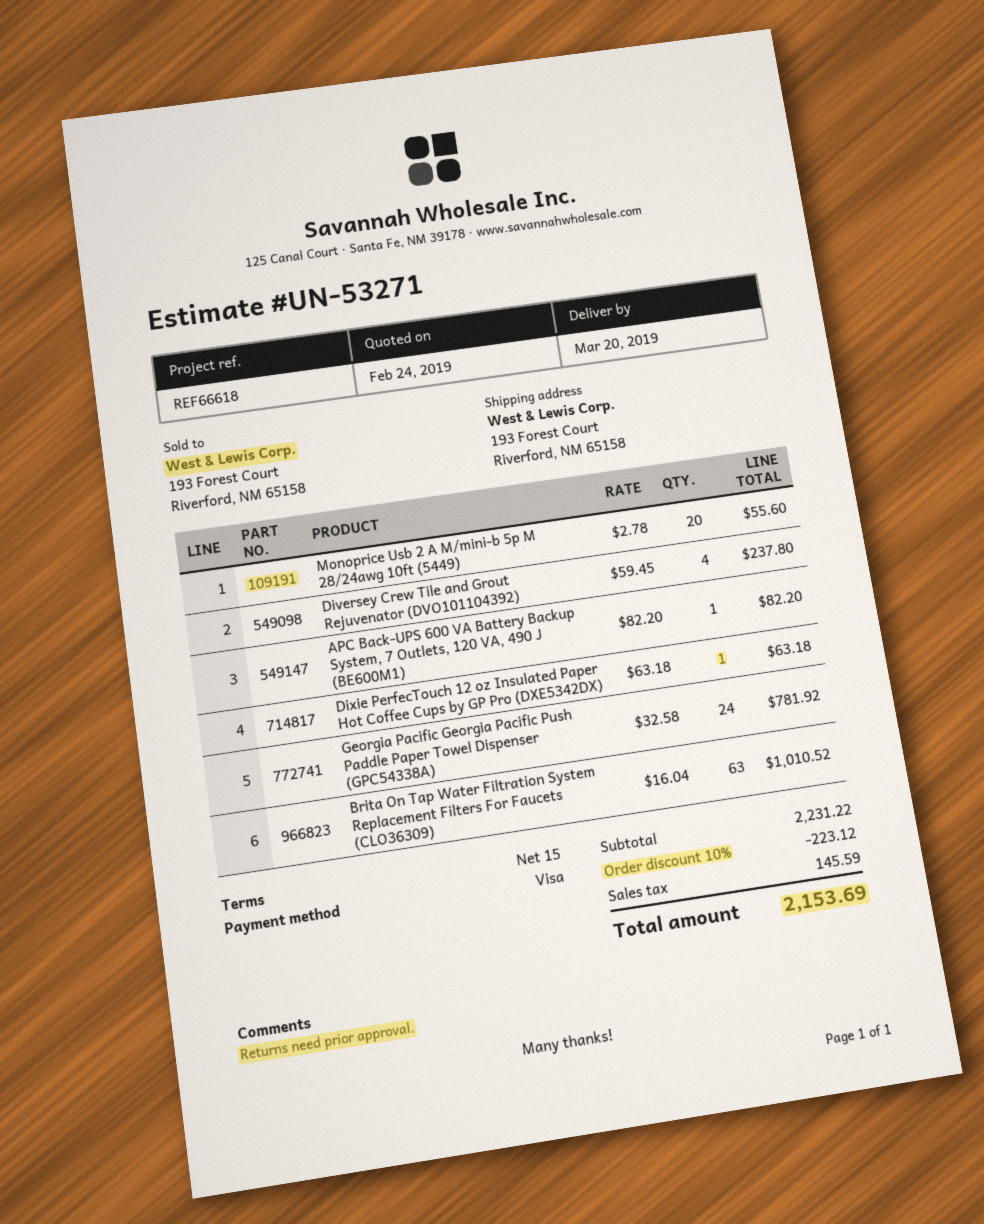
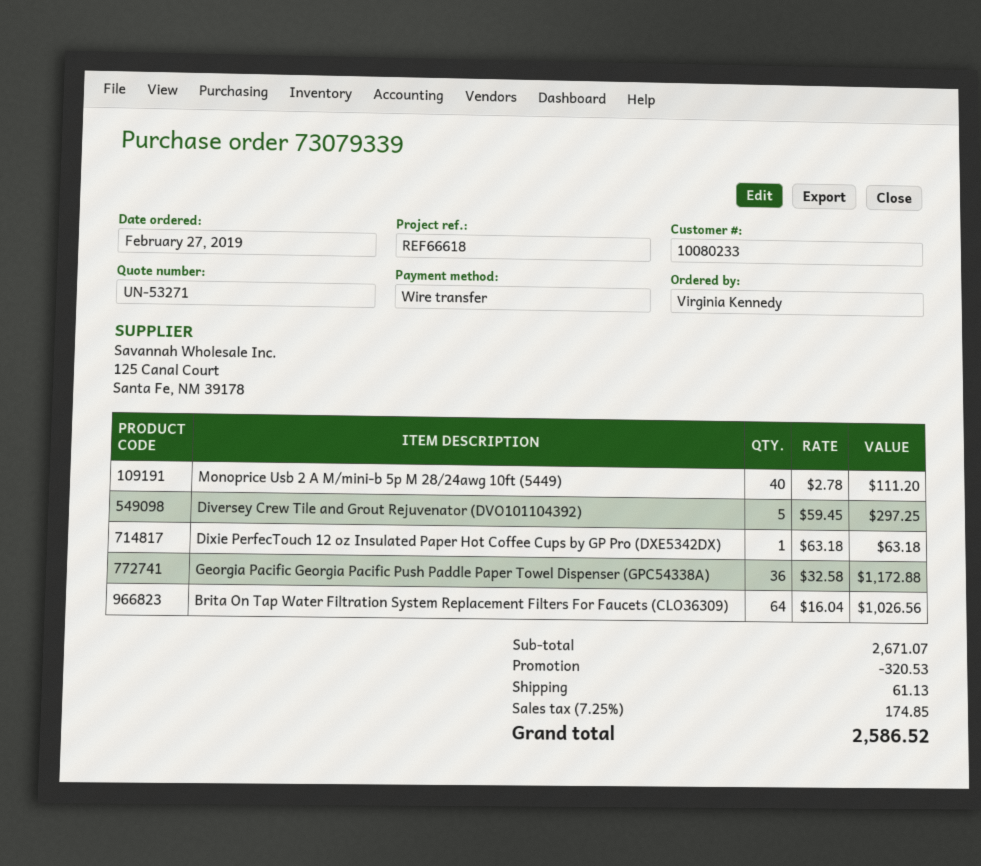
payment method: Visa -> bank transfer
Monoprice Usb 2 A M/mini-b 5p M 28/24awg 10ft (5449): 20 x 2.78 = 55.60 -> 40 x 2.78 = 111.20
Diversey Crew Tile and Grout Rejuvenator (DVO101104392): 4 x 59.45 = 237.80 -> 5 x 59.45 = 297.25
APC Back-UPS 600 VA Battery Backup System, 7 Outlets, 120 VA, 490 J (BE600M1): 1 x 82.20 = 82.20 -> none
Georgia Pacific Georgia Pacific Push Paddle Paper Towel Dispenser (GPC54338A): 24 x 32.58 = 781.92 -> 36 x 32.58 = 1172.88
Brita On Tap Water Filtration System Replacement Filters For Faucets (CLO36309): 63 x 16.04 = 1010.52 -> 64 x 16.04 = 1026.56
subtotal: 2231.22 -> 2671.07
discount: 223.12 -> 320.53
shipping: none -> 61.13
tax: 145.59 -> 174.85
total: 2153.69 -> 2586.52

